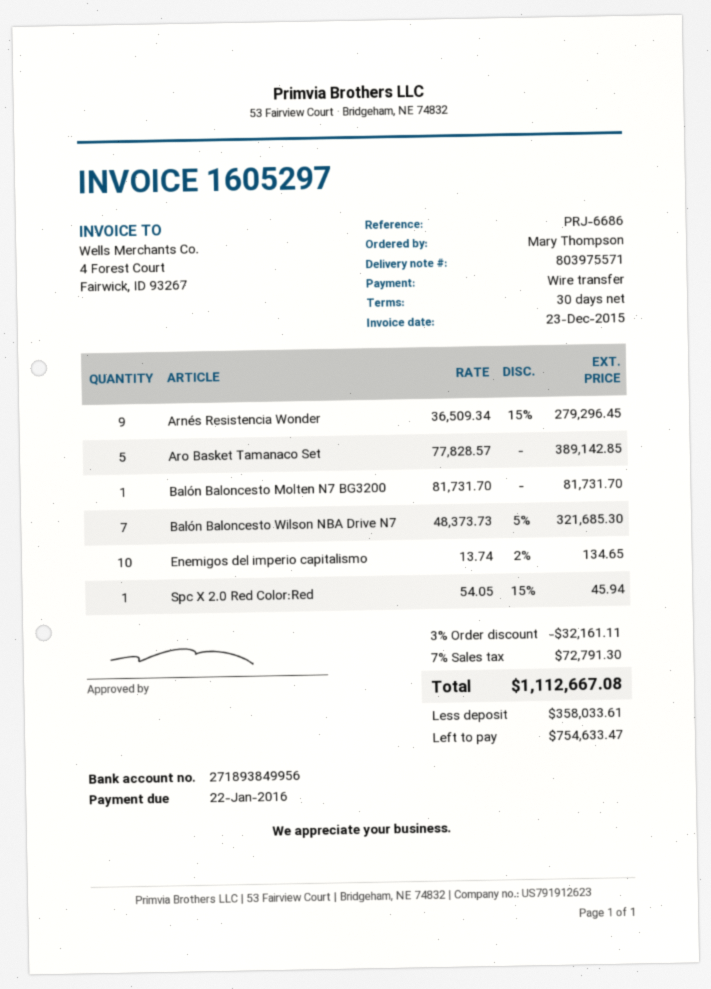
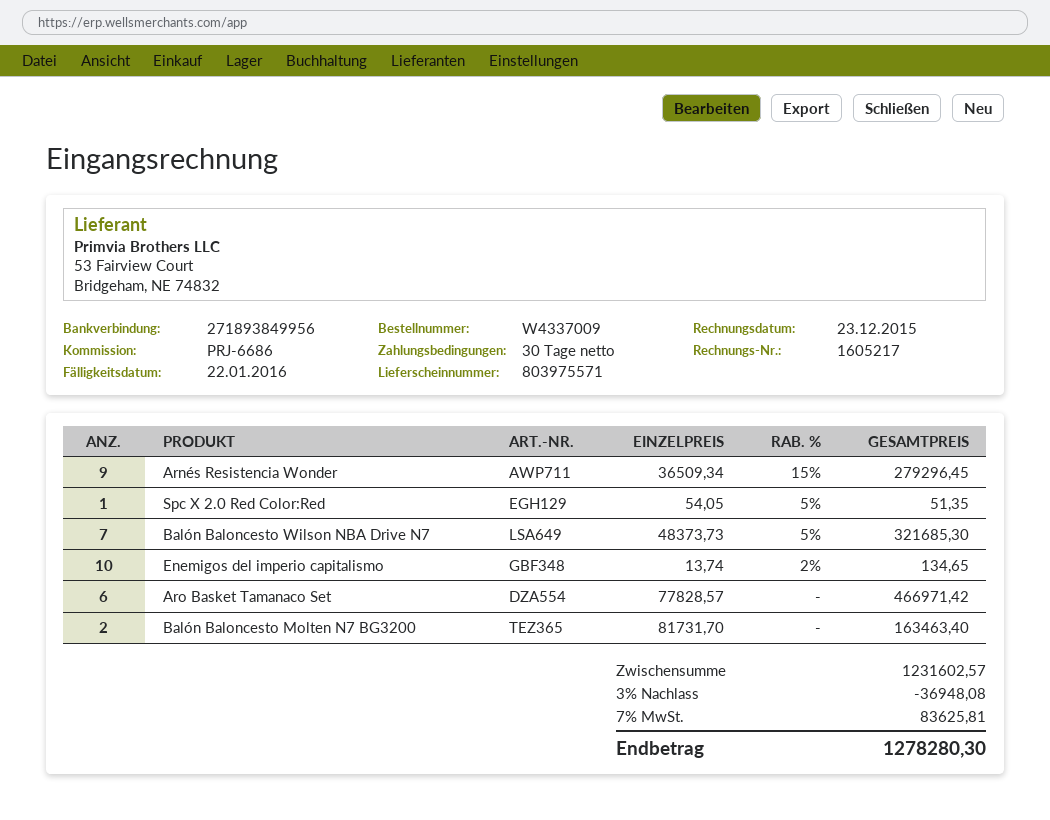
invoice number: 1605297 -> 1605217
Aro Basket Tamanaco Set: 5 x 77828.57 = 389142.85 -> 6 x 77828.57 = 466971.42
Balón Baloncesto Molten N7 BG3200: 1 x 81731.70 = 81731.70 -> 2 x 81731.70 = 163463.40
Spc X 2.0 Red Color:Red: 1 x 54.05 - 15% = 45.94 -> 1 x 54.05 - 5% = 51.35
discount: 3% = 32161.11 -> 3% = 36948.08
tax: 7% = 72791.30 -> 7% = 83625.81
total: 1112667.08 -> 1278280.30

